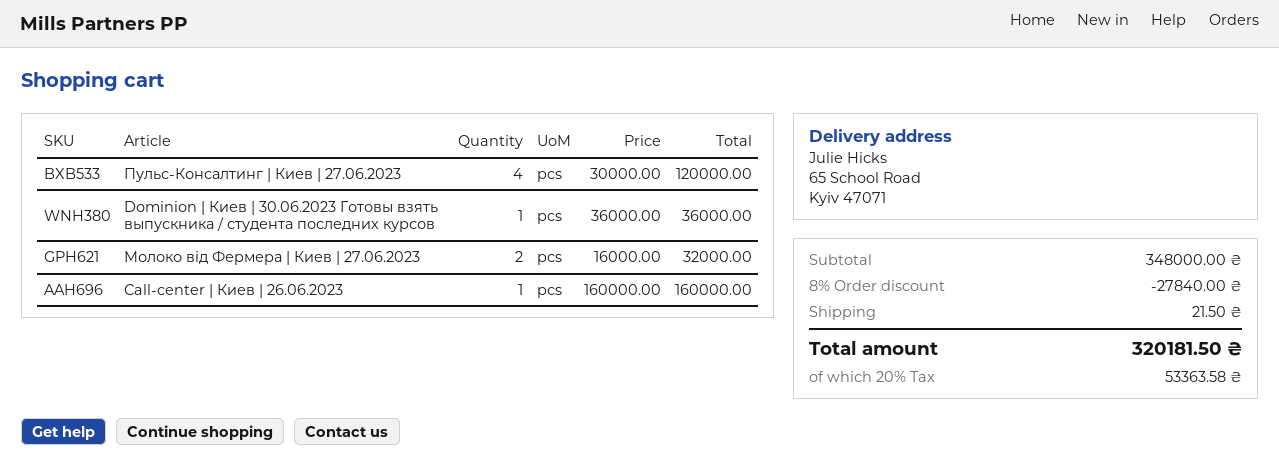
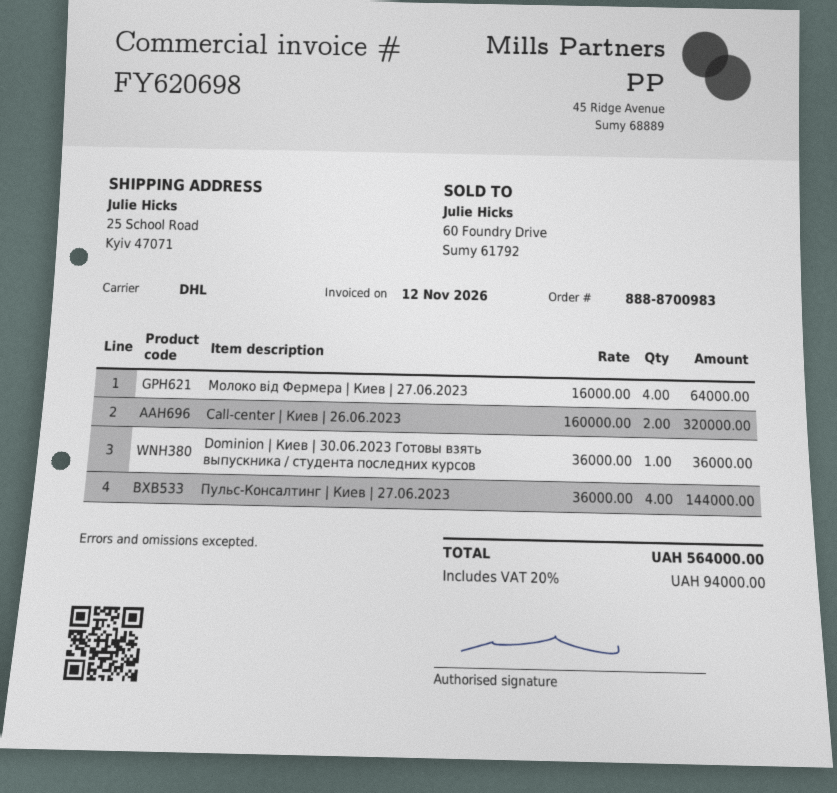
ship to: 65 School Road, Kyiv 47071 -> 25 School Road, Kyiv 47071
Пульс-Консалтинг | Киев | 27.06.2023: 4 x 30000.00 = 120000.00 -> 4 x 36000.00 = 144000.00
Молоко від Фермера | Киев | 27.06.2023: 2 x 16000.00 = 32000.00 -> 4 x 16000.00 = 64000.00
Call-center | Киев | 26.06.2023: 1 x 160000.00 = 160000.00 -> 2 x 160000.00 = 320000.00
discount: 8% = 27840.00 -> none
shipping: 21.50 -> none
tax: 20% = 53363.58 -> 20% = 94000.00
total: 320181.50 -> 564000.00

